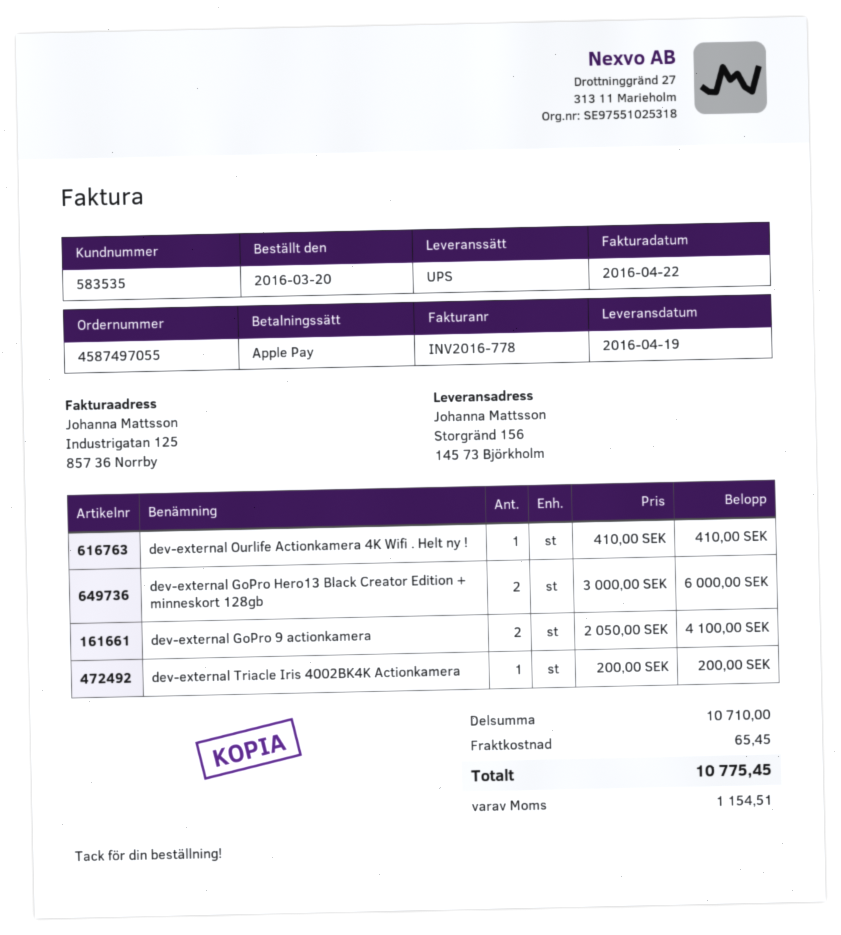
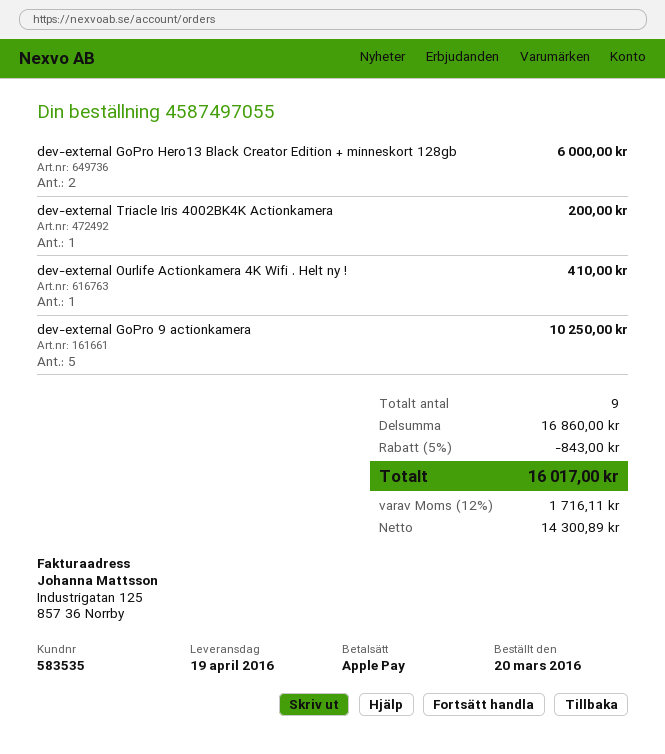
dev-external GoPro 9 actionkamera: 2 for 4100.00 -> 5 for 10250.00
subtotal: 10710.00 -> 16860.00
discount: none -> 5% = 843.00
shipping: 65.45 -> none
tax: 1154.51 -> 1716.11
total: 10775.45 -> 16017.00

